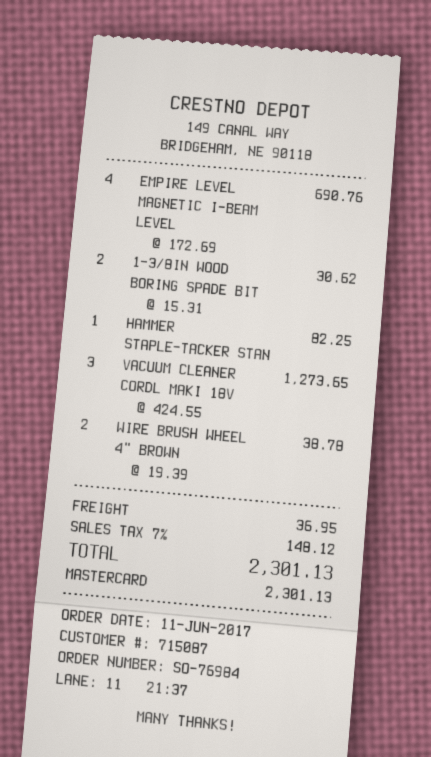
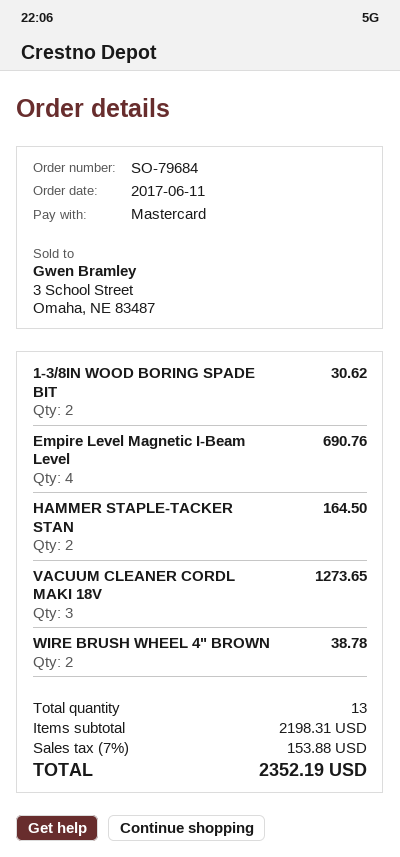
order number: SO-76984 -> SO-79684
HAMMER STAPLE-TACKER STAN: 1 for 82.25 -> 2 for 164.50
shipping: 36.95 -> none
tax: 7% = 148.12 -> 7% = 153.88
total: 2301.13 -> 2352.19

